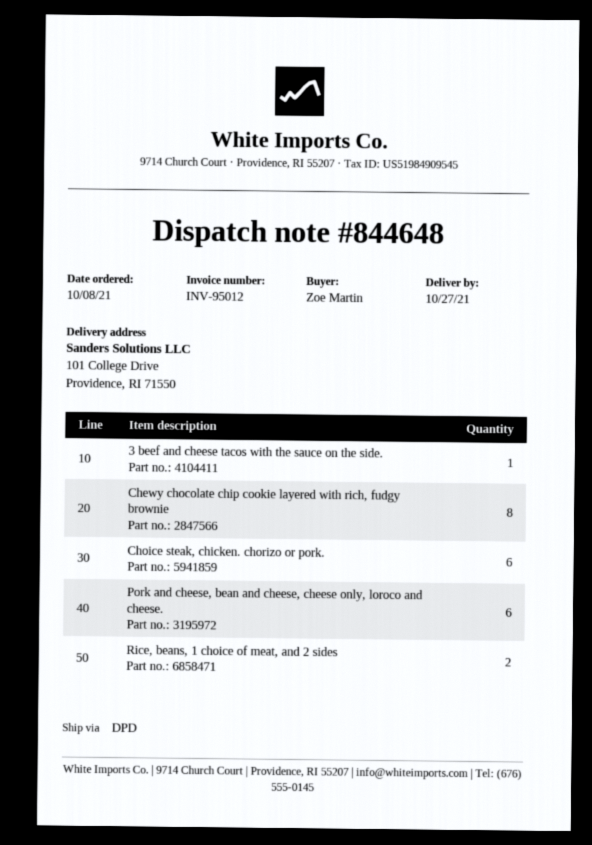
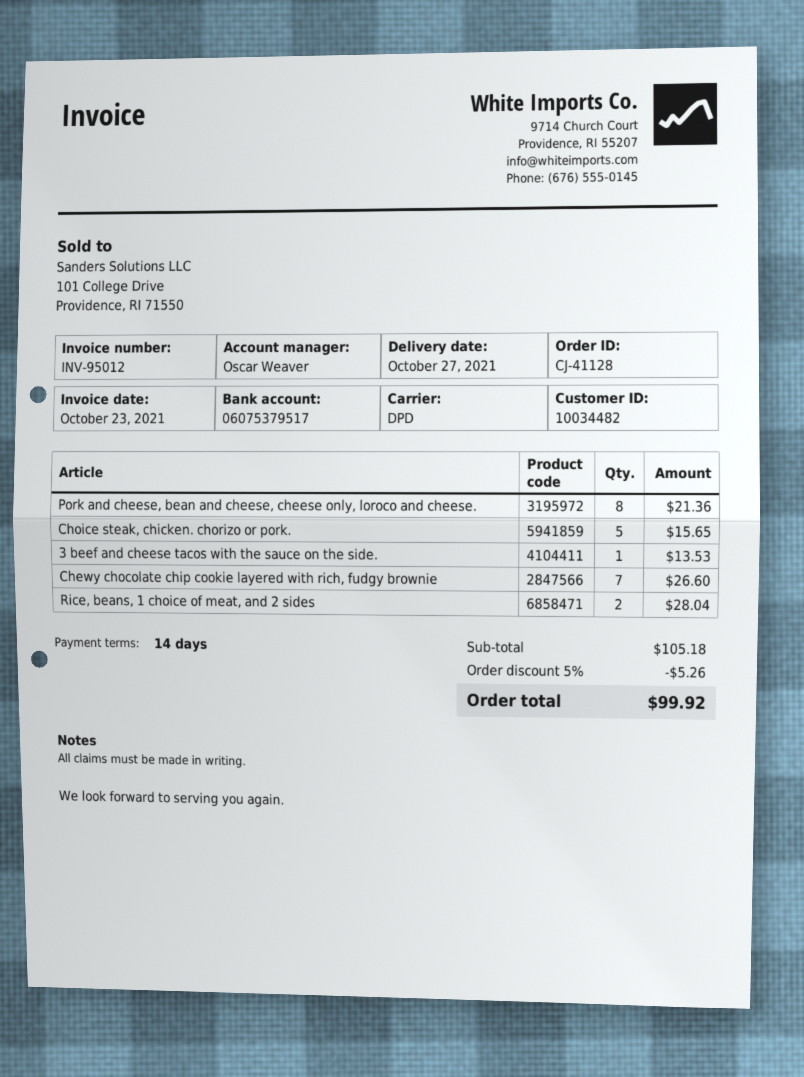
Chewy chocolate chip cookie layered with rich, fudgy brownie: 8 -> 7
Choice steak, chicken. chorizo or pork.: 6 -> 5
Pork and cheese, bean and cheese, cheese only, loroco and cheese.: 6 -> 8

